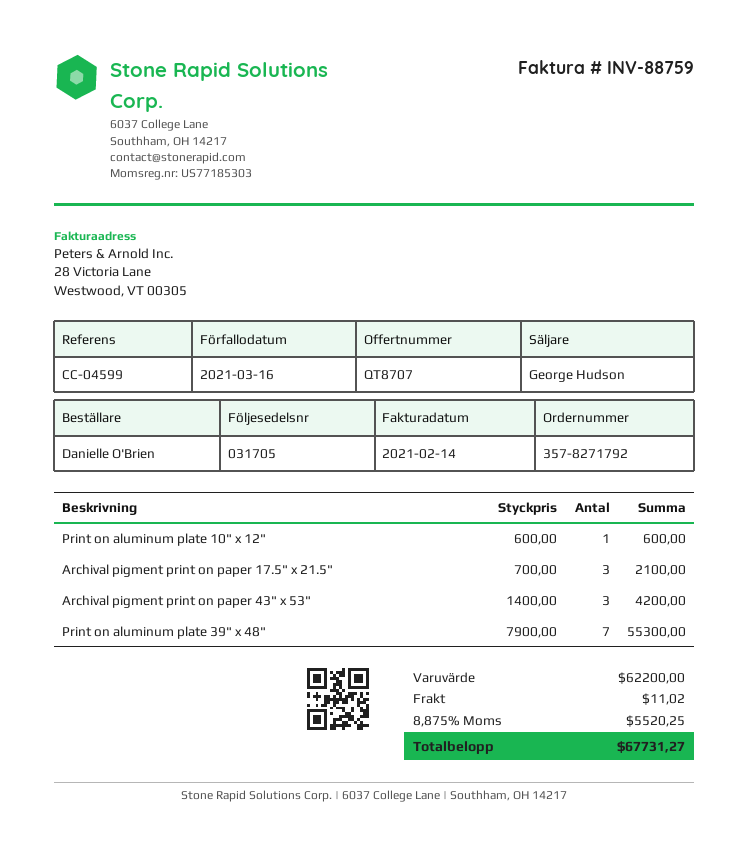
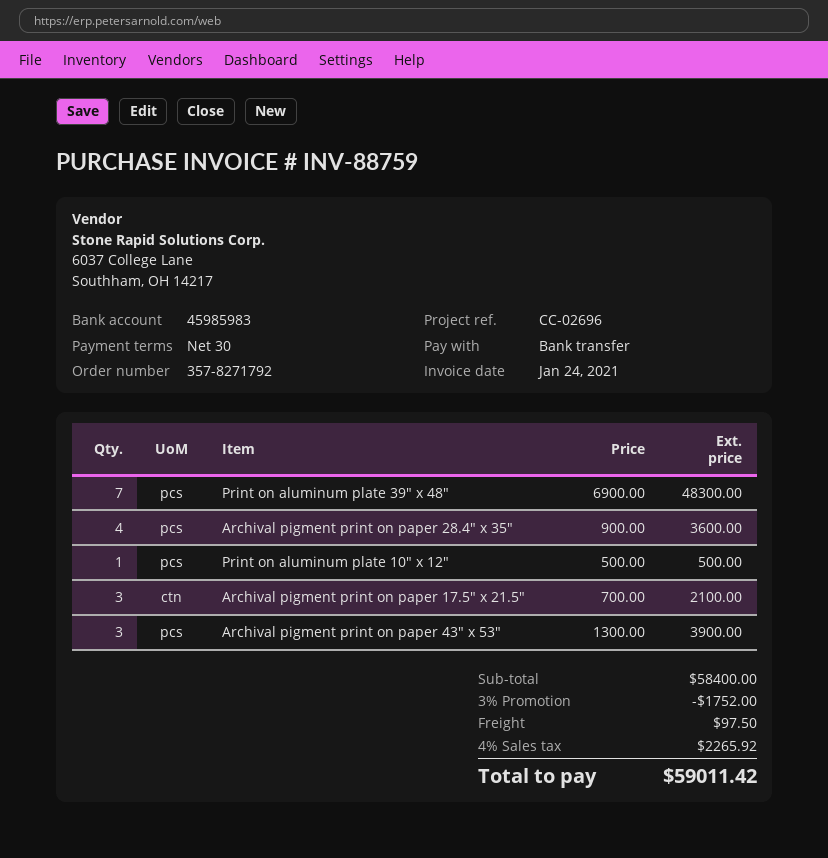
invoice date: 2021-02-14 -> 2021-01-24
reference: CC-04599 -> CC-02696
Print on aluminum plate 10" x 12": 1 x 600.00 = 600.00 -> 1 x 500.00 = 500.00
Archival pigment print on paper 43" x 53": 3 x 1400.00 = 4200.00 -> 3 x 1300.00 = 3900.00
Print on aluminum plate 39" x 48": 7 x 7900.00 = 55300.00 -> 7 x 6900.00 = 48300.00
Archival pigment print on paper 28.4" x 35": none -> 4 x 900.00 = 3600.00
subtotal: 62200.00 -> 58400.00
discount: none -> 3% = 1752.00
shipping: 11.02 -> 97.50
tax: 8.875% = 5520.25 -> 4% = 2265.92
total: 67731.27 -> 59011.42

